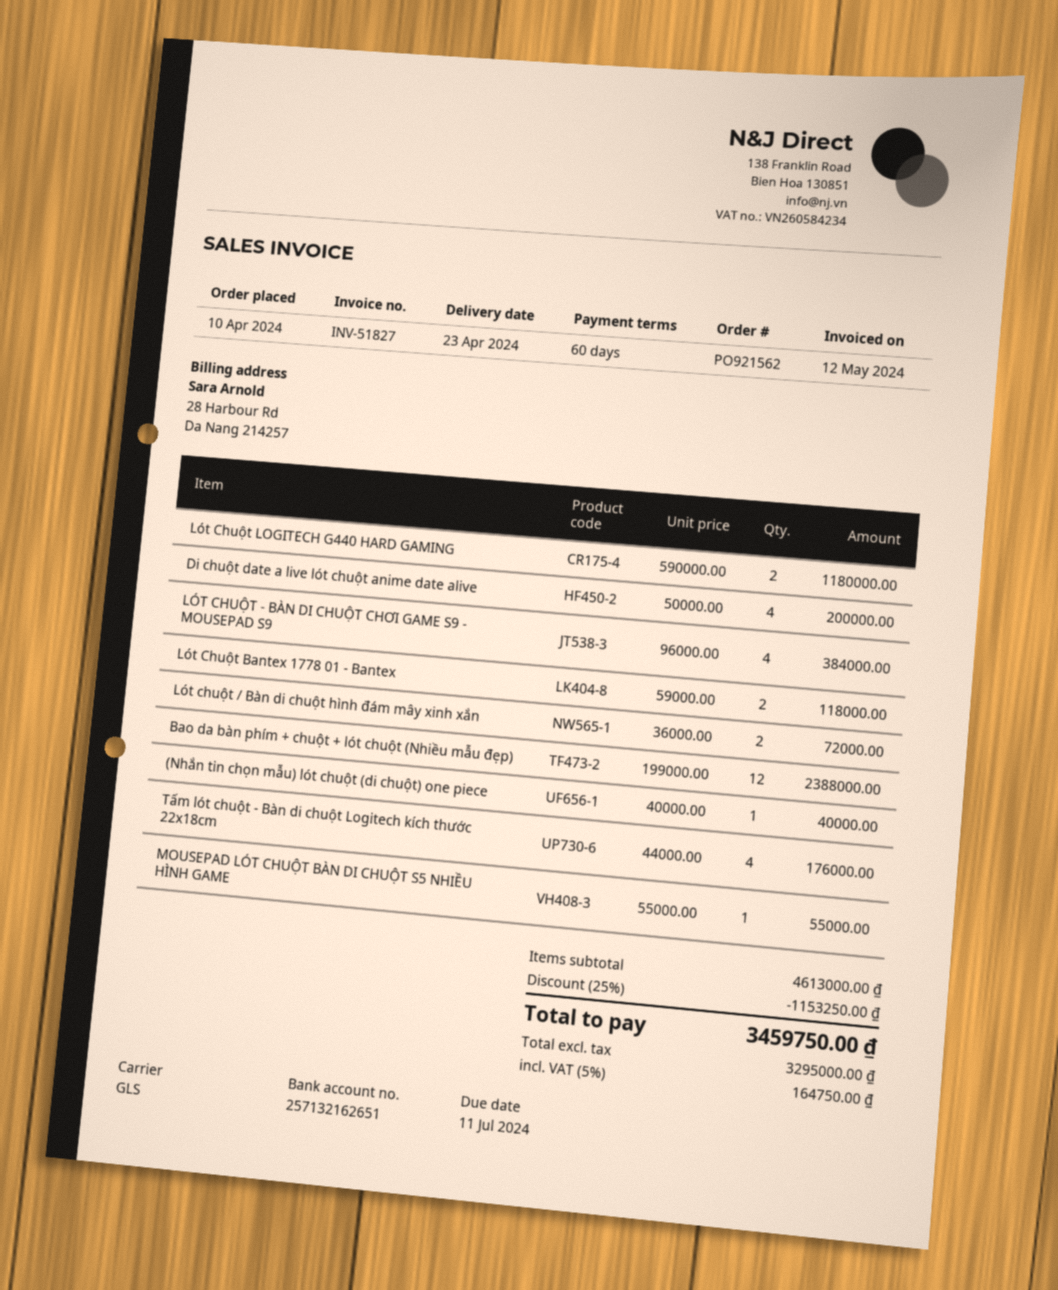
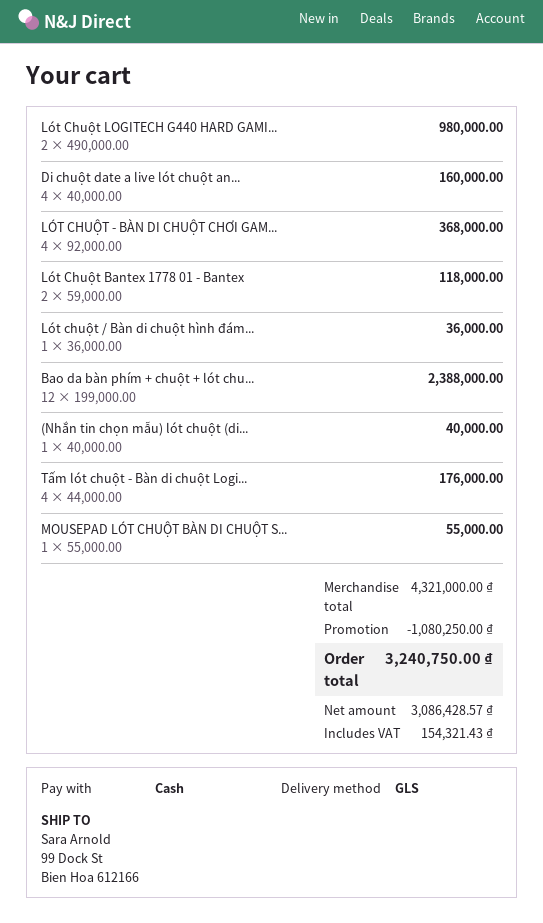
Lót Chuột LOGITECH G440 HARD GAMING: 2 x 590000.00 = 1180000.00 -> 2 x 490000.00 = 980000.00
Di chuột date a live lót chuột anime date alive: 4 x 50000.00 = 200000.00 -> 4 x 40000.00 = 160000.00
LÓT CHUỘT - BÀN DI CHUỘT CHƠI GAME S9 - MOUSEPAD S9: 4 x 96000.00 = 384000.00 -> 4 x 92000.00 = 368000.00
Lót chuột / Bàn di chuột hình đám mây xinh xắn: 2 x 36000.00 = 72000.00 -> 1 x 36000.00 = 36000.00
subtotal: 4613000.00 -> 4321000.00
discount: 1153250.00 -> 1080250.00
net: 3295000.00 -> 3086428.57
tax: 164750.00 -> 154321.43
total: 3459750.00 -> 3240750.00

